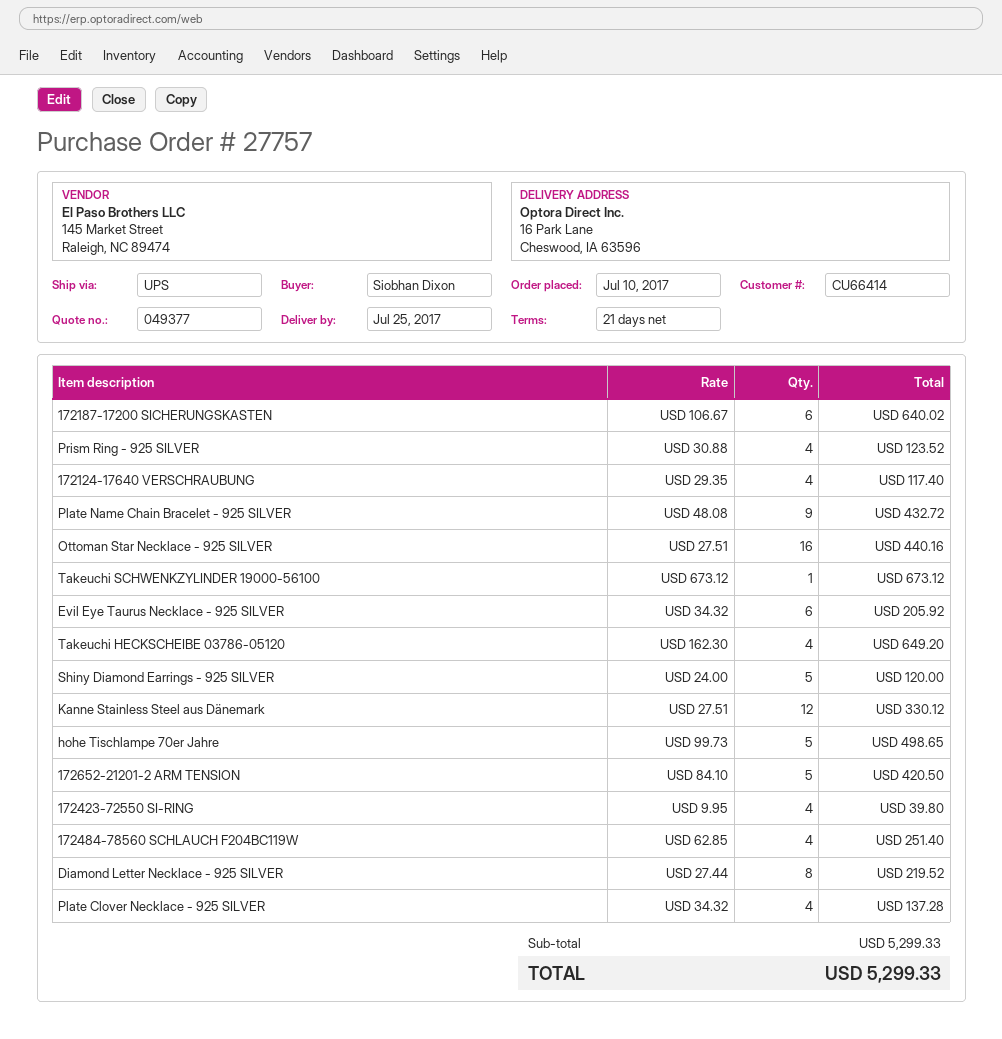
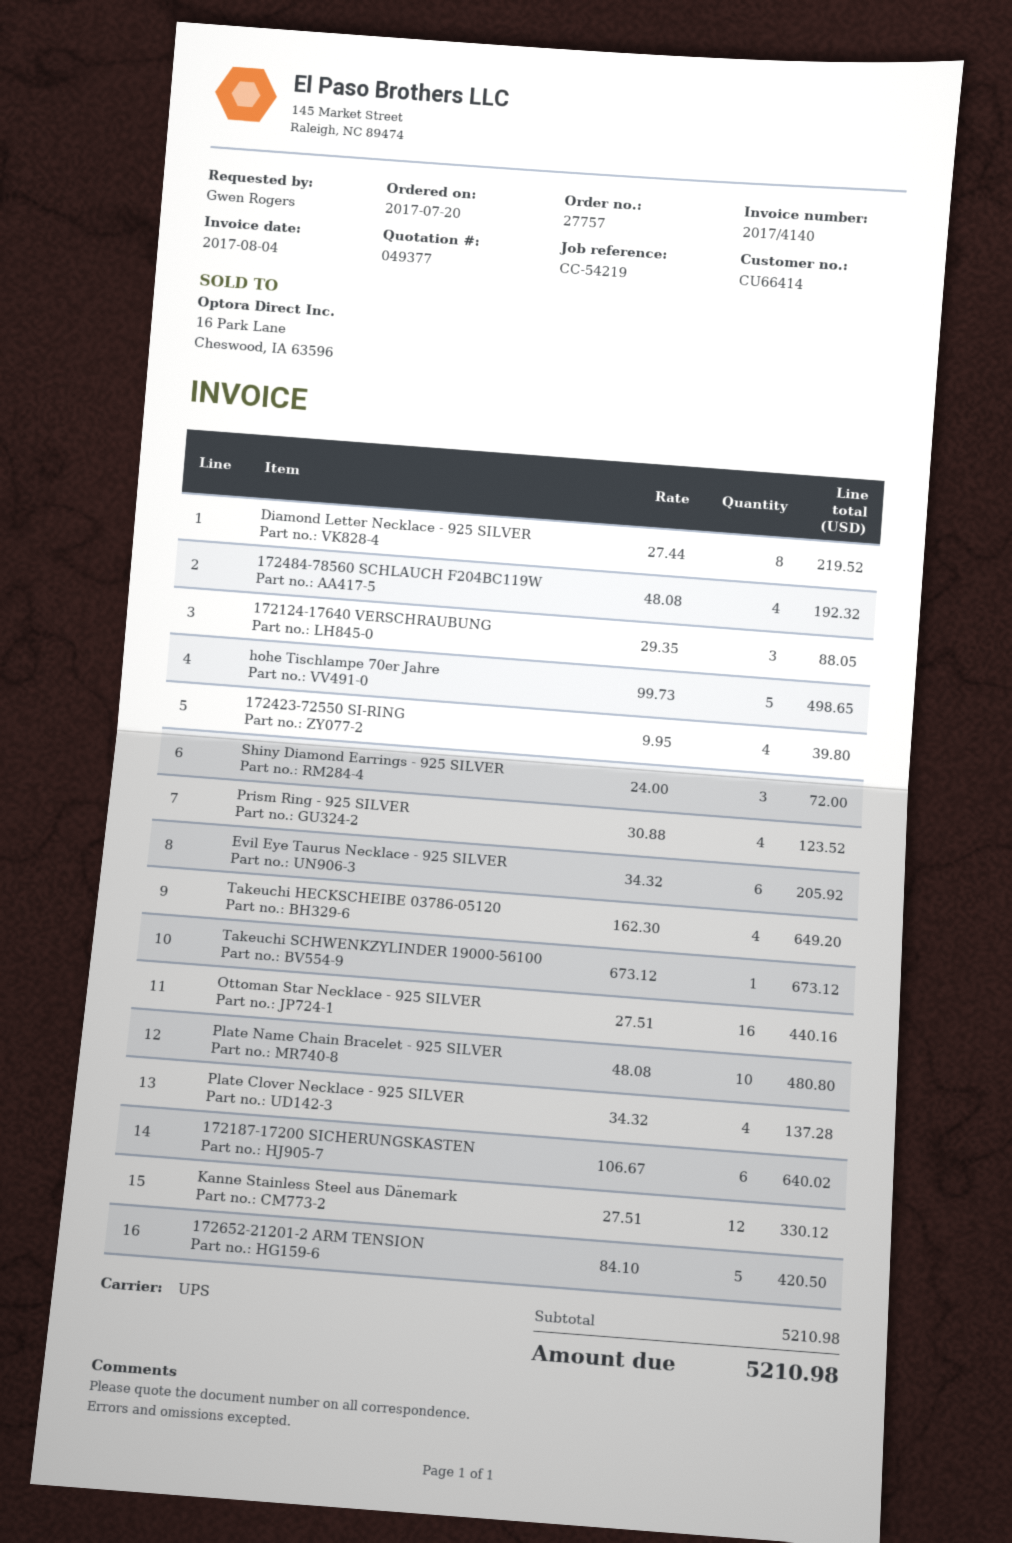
order date: 2017-07-10 -> 2017-07-20
ordered by: Siobhan Dixon -> Gwen Rogers
172124-17640 VERSCHRAUBUNG: 4 x 29.35 = 117.40 -> 3 x 29.35 = 88.05
Plate Name Chain Bracelet - 925 SILVER: 9 x 48.08 = 432.72 -> 10 x 48.08 = 480.80
Shiny Diamond Earrings - 925 SILVER: 5 x 24.00 = 120.00 -> 3 x 24.00 = 72.00
172484-78560 SCHLAUCH F204BC119W: 4 x 62.85 = 251.40 -> 4 x 48.08 = 192.32
subtotal: 5299.33 -> 5210.98
total: 5299.33 -> 5210.98

